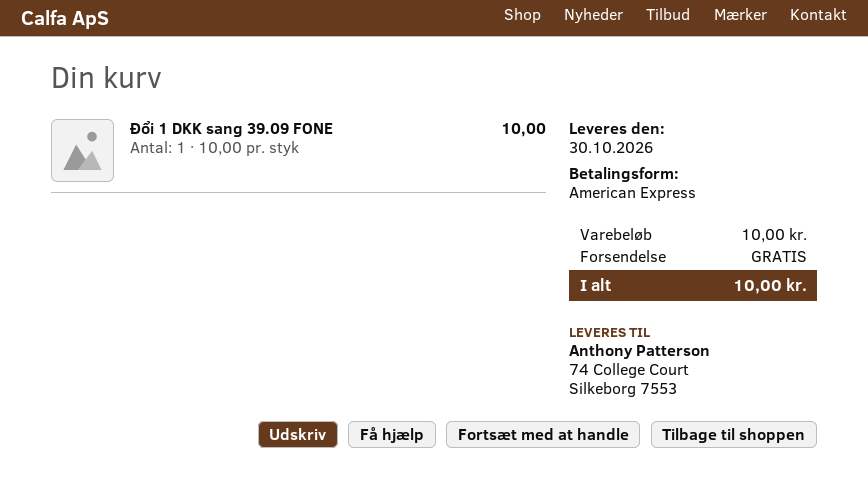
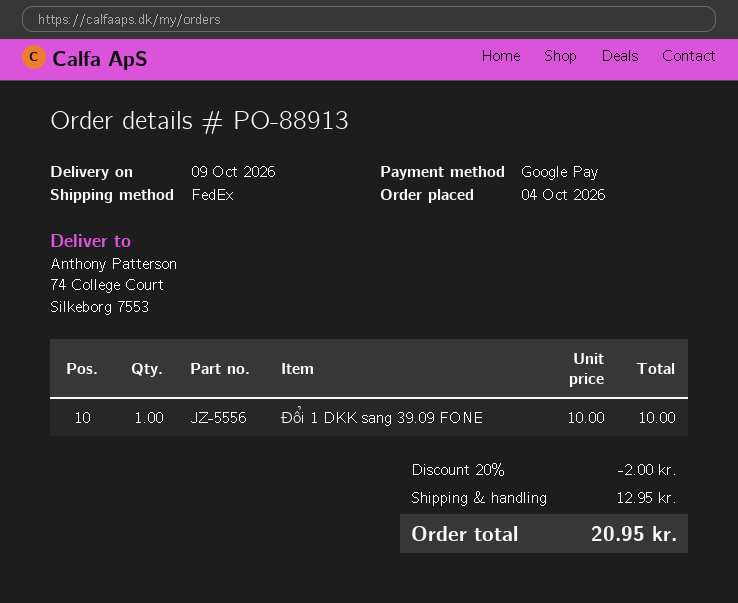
delivery date: 2026-10-30 -> 2026-10-09
payment method: American Express -> Google Pay
discount: none -> 20% = 2.00
shipping: 0.00 -> 12.95
total: 10.00 -> 20.95

